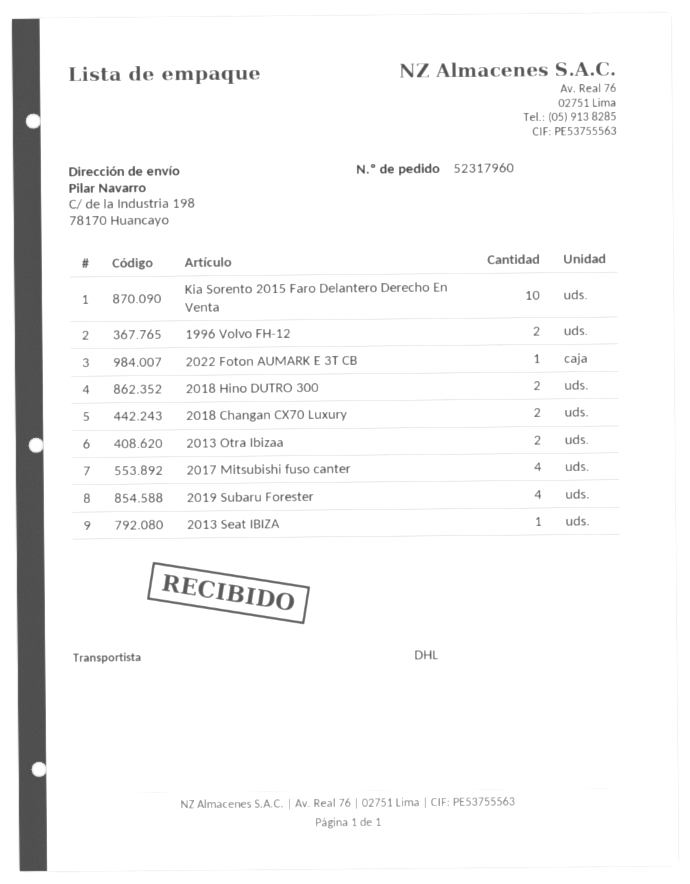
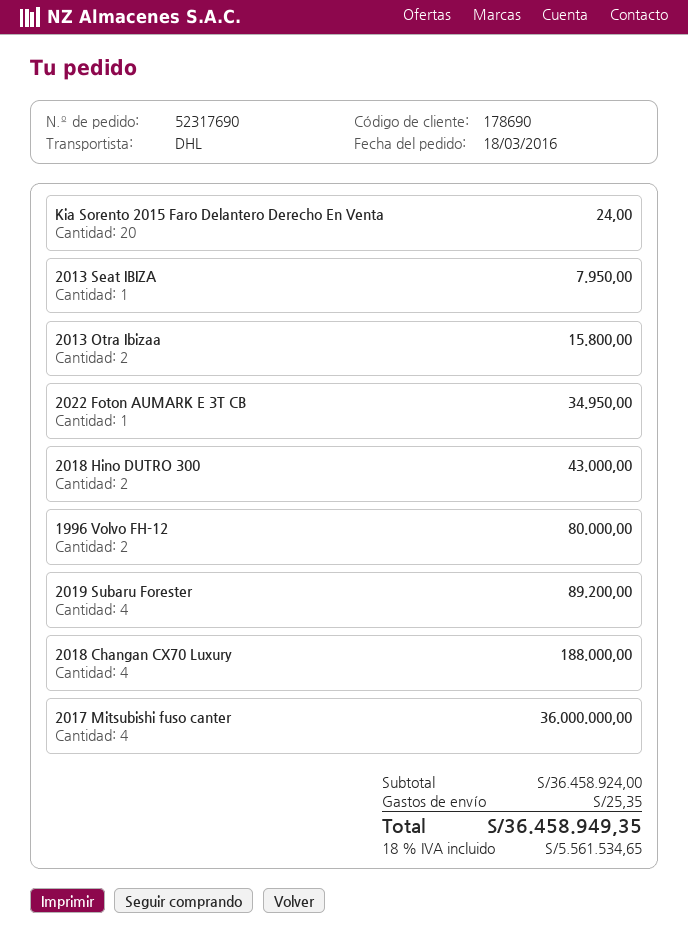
order number: 52317960 -> 52317690
Kia Sorento 2015 Faro Delantero Derecho En Venta: 10 -> 20
2018 Changan CX70 Luxury: 2 -> 4

